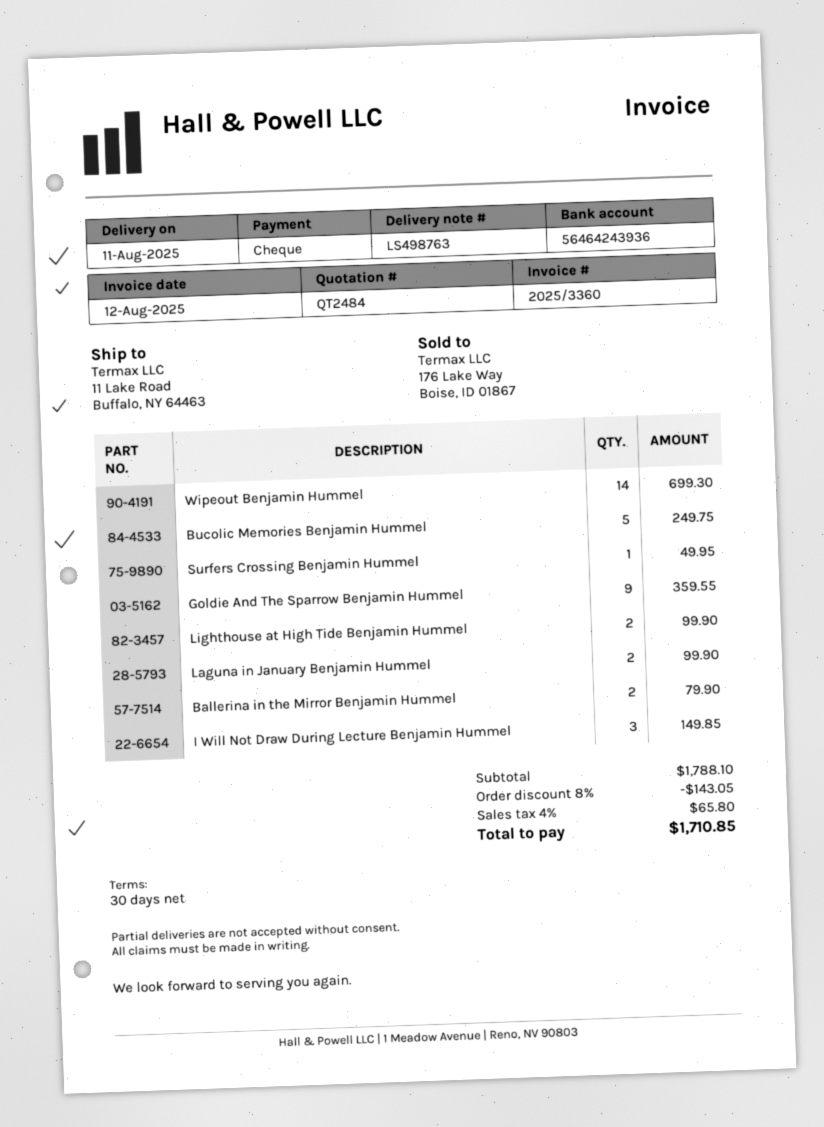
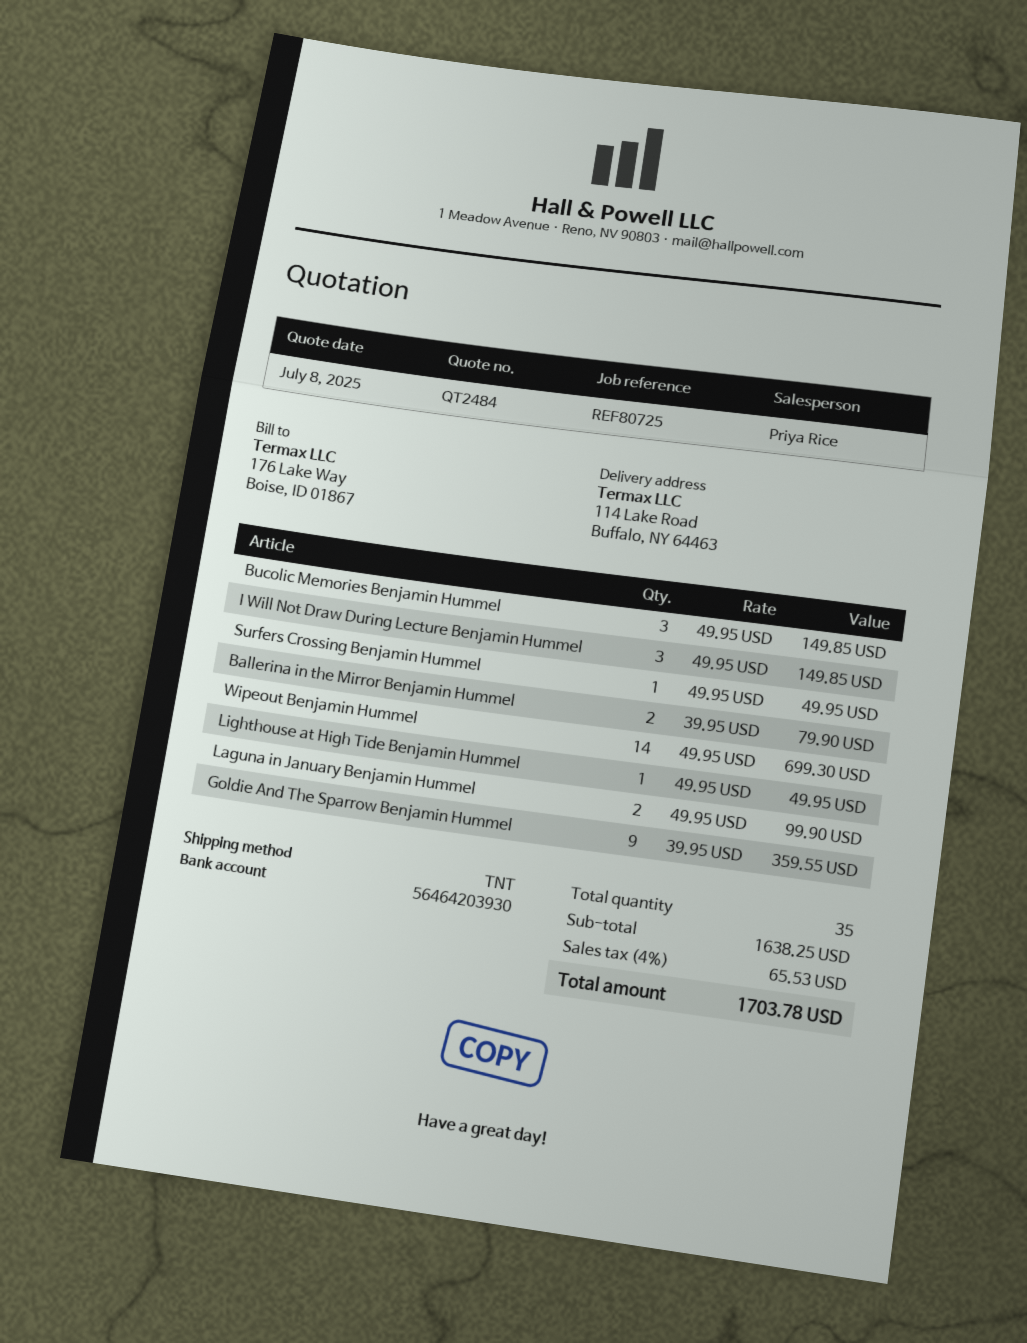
bank account: 56464243936 -> 56464203930
ship to: 11 Lake Road, Buffalo, NY 64463 -> 114 Lake Road, Buffalo, NY 64463
Bucolic Memories Benjamin Hummel: 5 for 249.75 -> 3 for 149.85
Lighthouse at High Tide Benjamin Hummel: 2 for 99.90 -> 1 for 49.95
subtotal: 1788.10 -> 1638.25
discount: 8% = 143.05 -> none
tax: 4% = 65.80 -> 4% = 65.53
total: 1710.85 -> 1703.78

